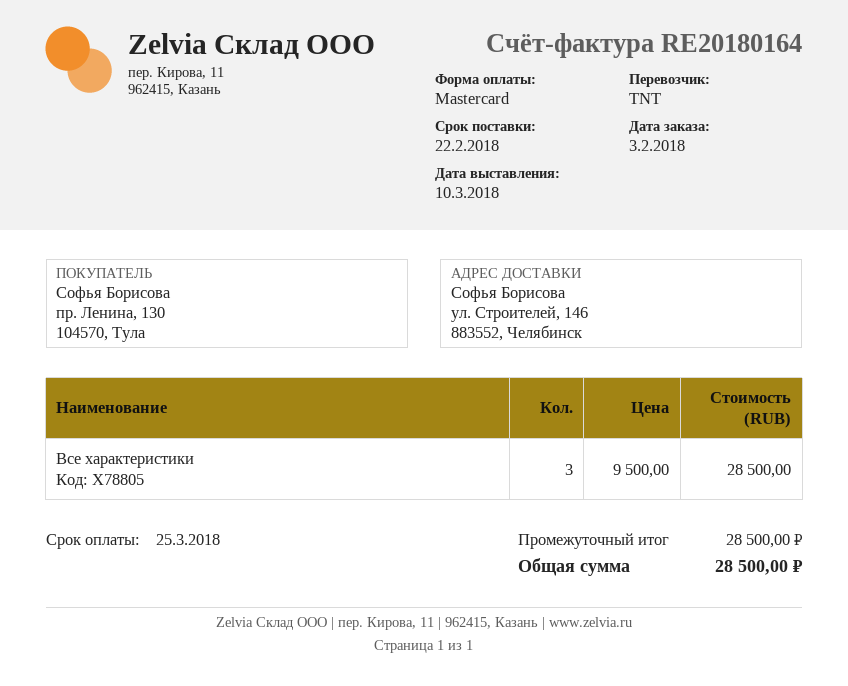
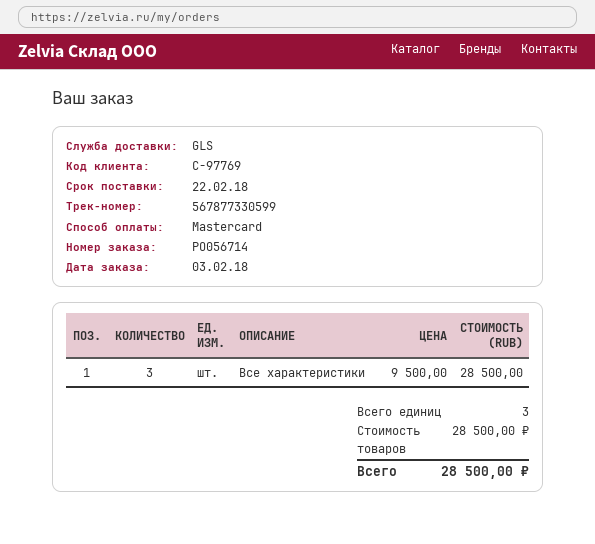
shipping method: TNT -> GLS

